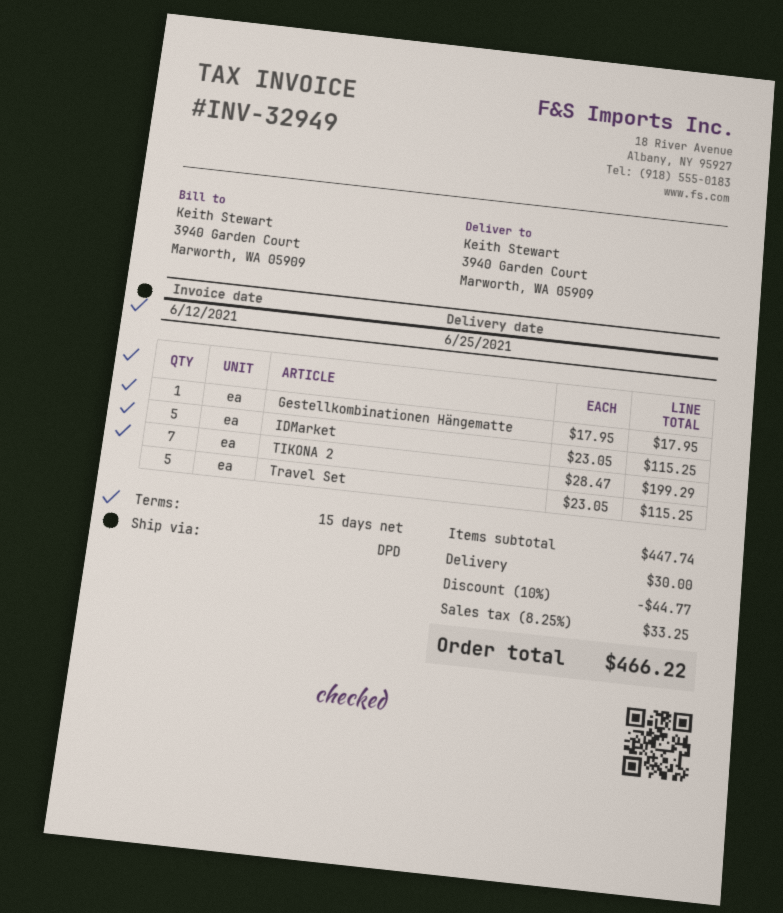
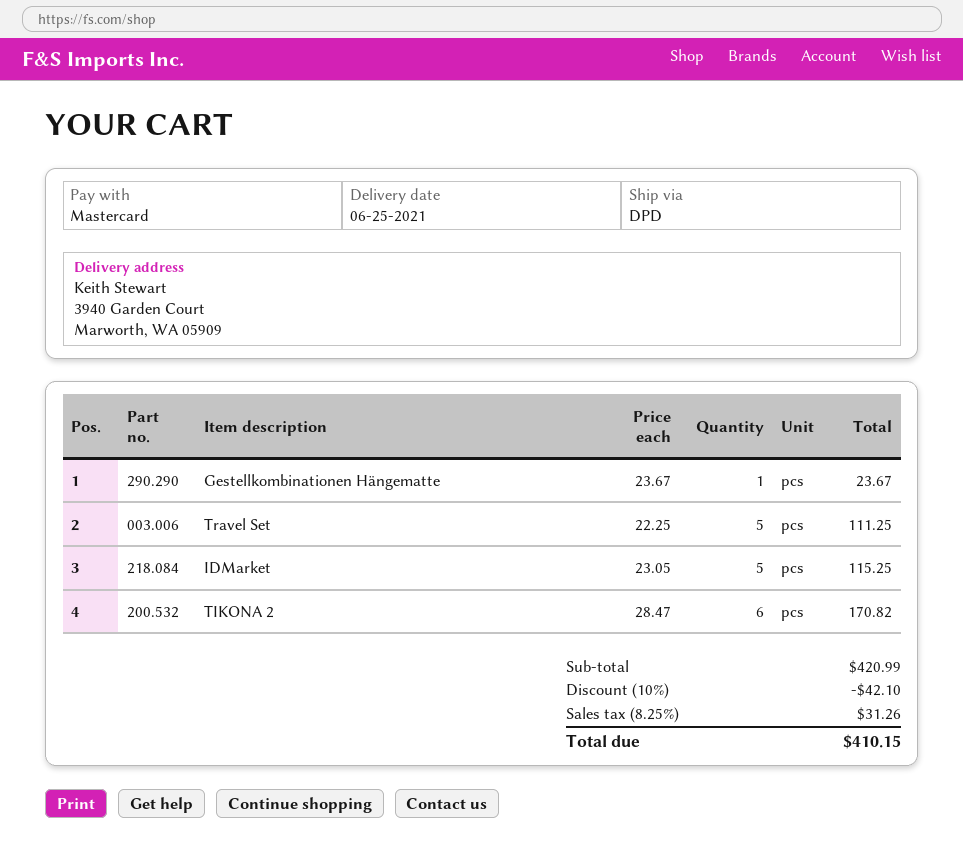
Gestellkombinationen Hängematte: 1 x 17.95 = 17.95 -> 1 x 23.67 = 23.67
TIKONA 2: 7 x 28.47 = 199.29 -> 6 x 28.47 = 170.82
Travel Set: 5 x 23.05 = 115.25 -> 5 x 22.25 = 111.25
subtotal: 447.74 -> 420.99
discount: 10% = 44.77 -> 10% = 42.10
shipping: 30.00 -> none
tax: 8.25% = 33.25 -> 8.25% = 31.26
total: 466.22 -> 410.15

